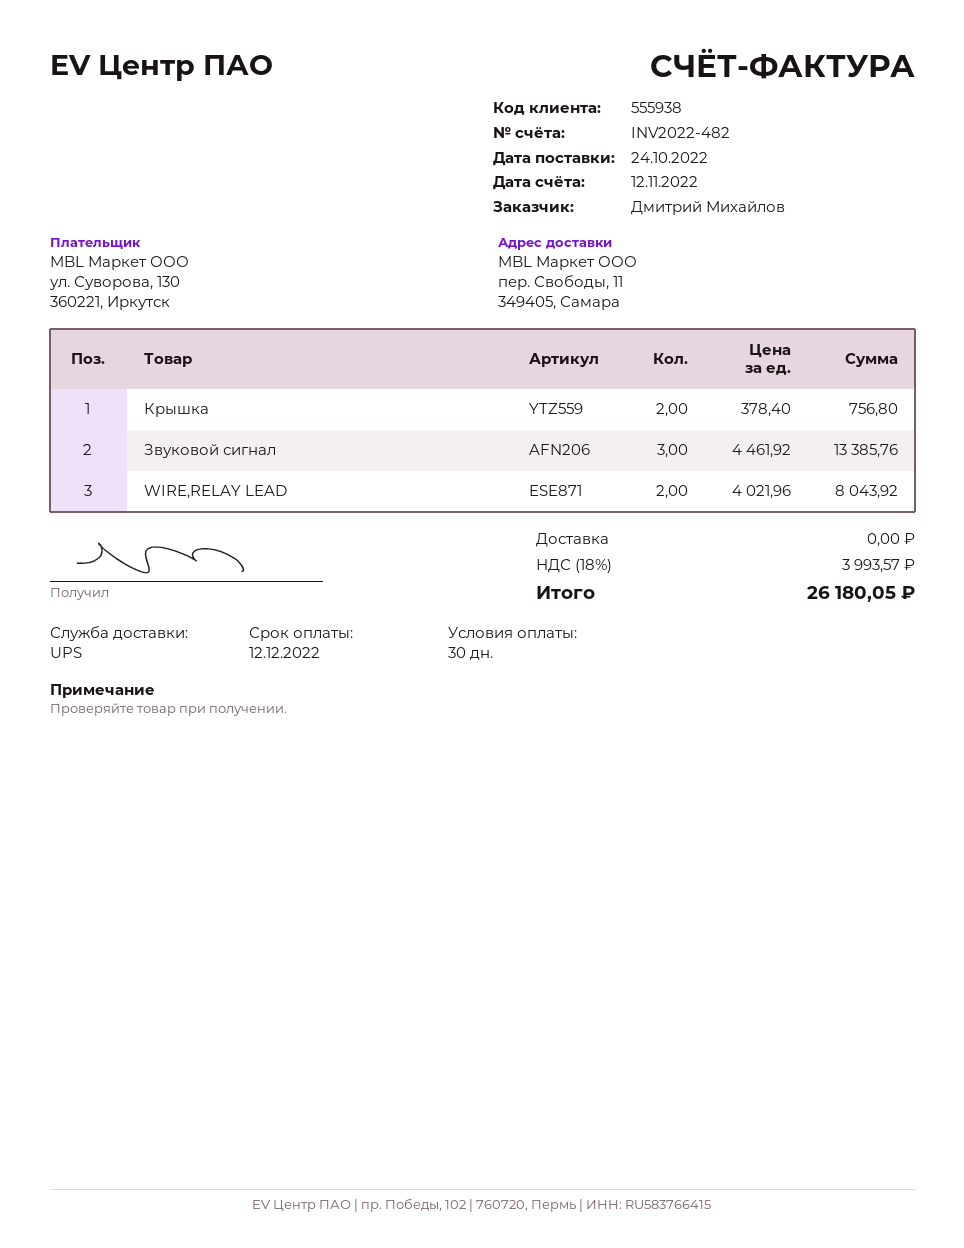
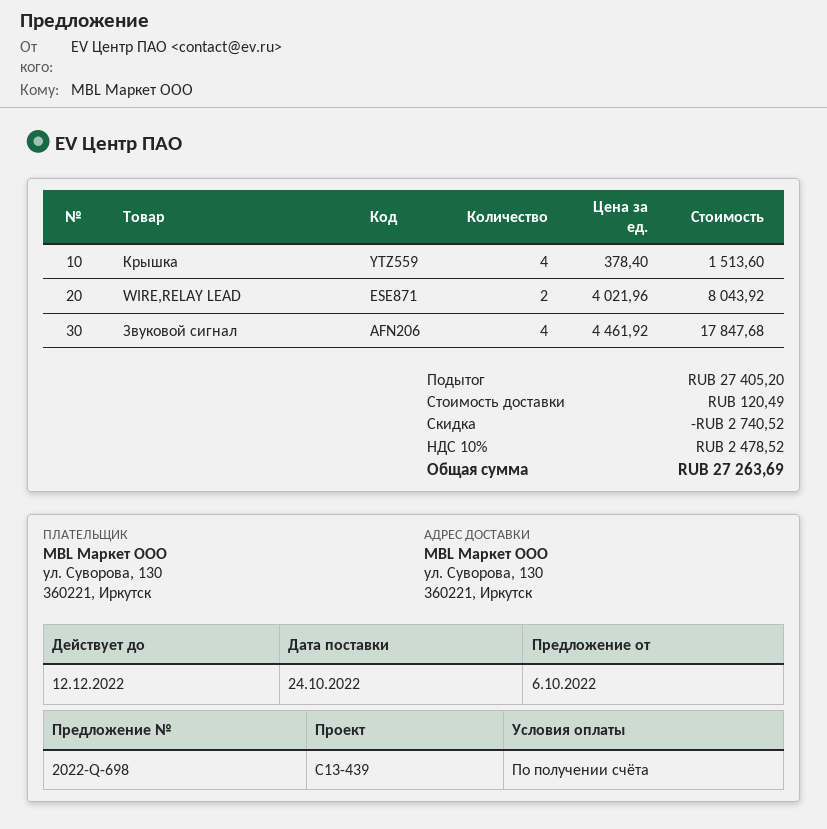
payment terms: 30 days -> on receipt
ship to: пер. Свободы, 11, 349405, Самара -> ул. Суворова, 130, 360221, Иркутск
Крышка: 2 x 378.40 = 756.80 -> 4 x 378.40 = 1513.60
Звуковой сигнал: 3 x 4461.92 = 13385.76 -> 4 x 4461.92 = 17847.68
discount: none -> 2740.52
shipping: 0.00 -> 120.49
tax: 18% = 3993.57 -> 10% = 2478.52
total: 26180.05 -> 27263.69

